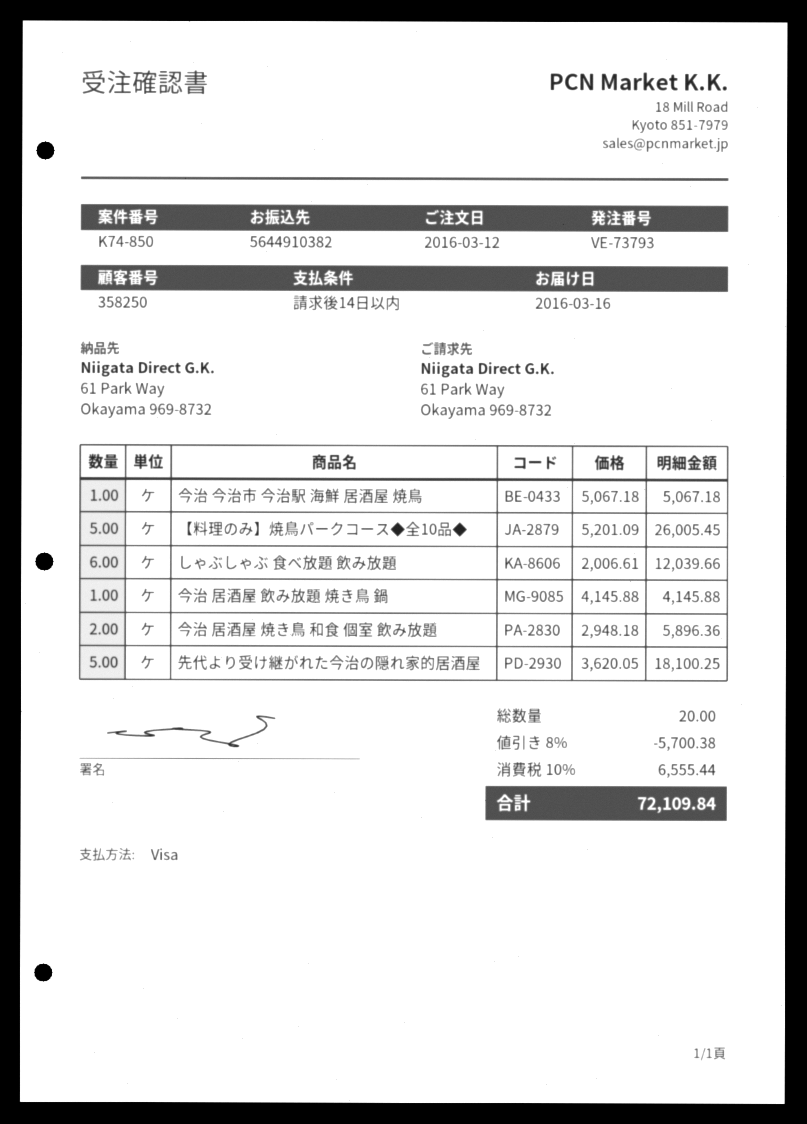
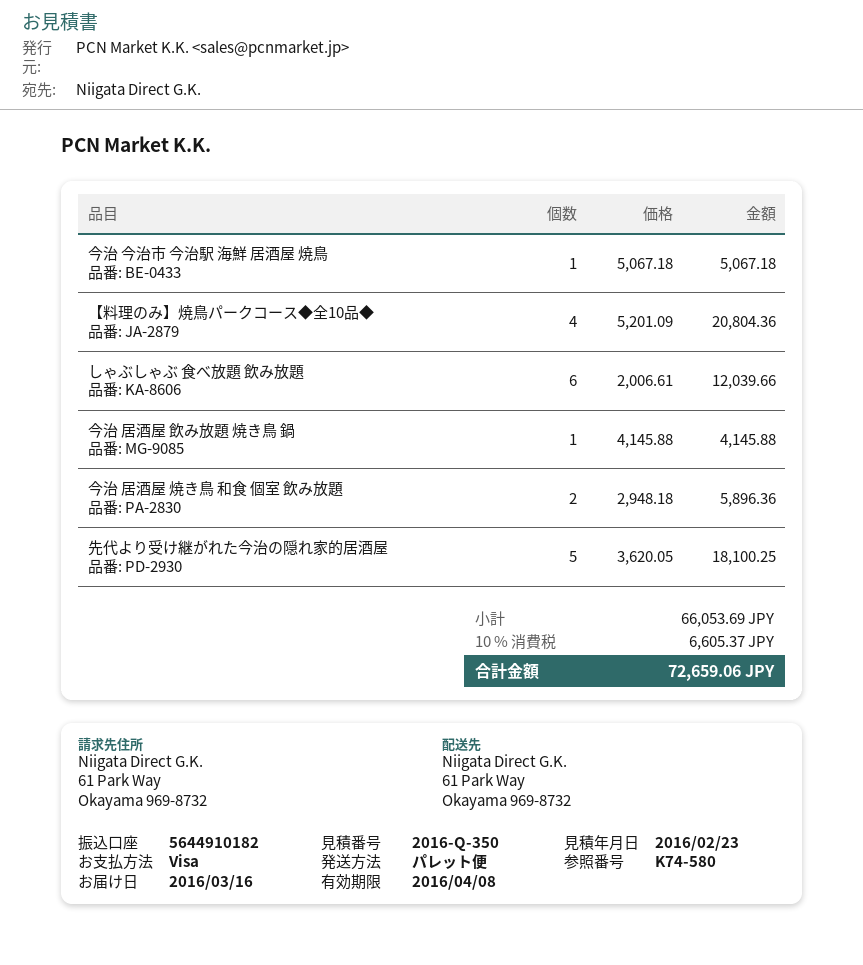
reference: K74-850 -> K74-580
bank account: 5644910382 -> 5644910182
【料理のみ】焼鳥パークコース◆全10品◆: 5 x 5201.09 = 26005.45 -> 4 x 5201.09 = 20804.36
discount: 8% = 5700.38 -> none
tax: 10% = 6555.44 -> 10% = 6605.37
total: 72109.84 -> 72659.06

